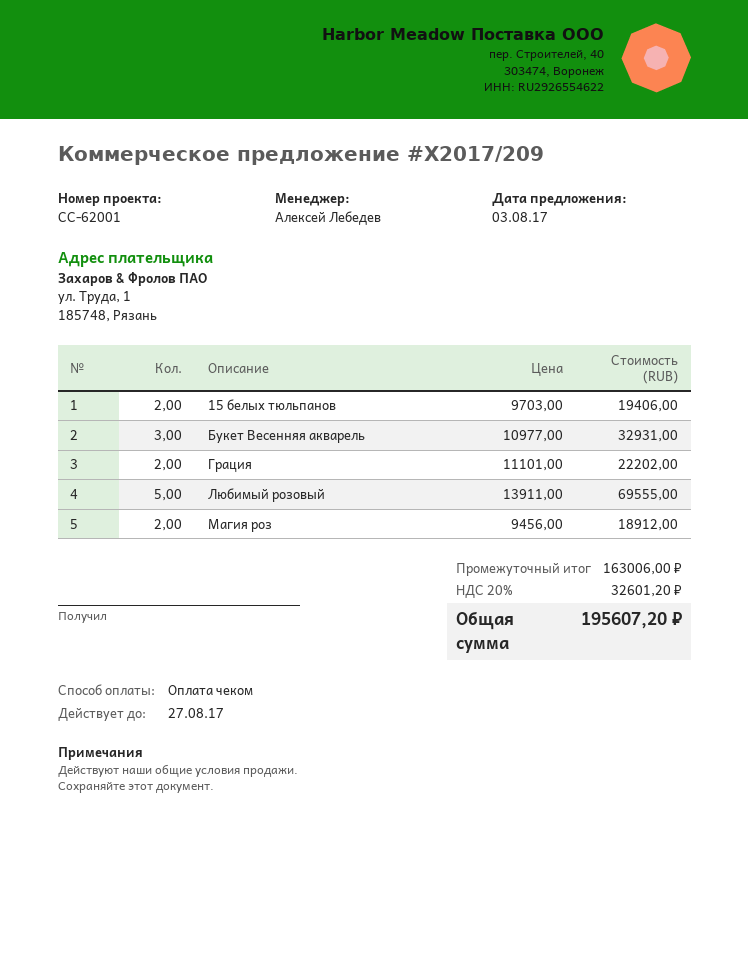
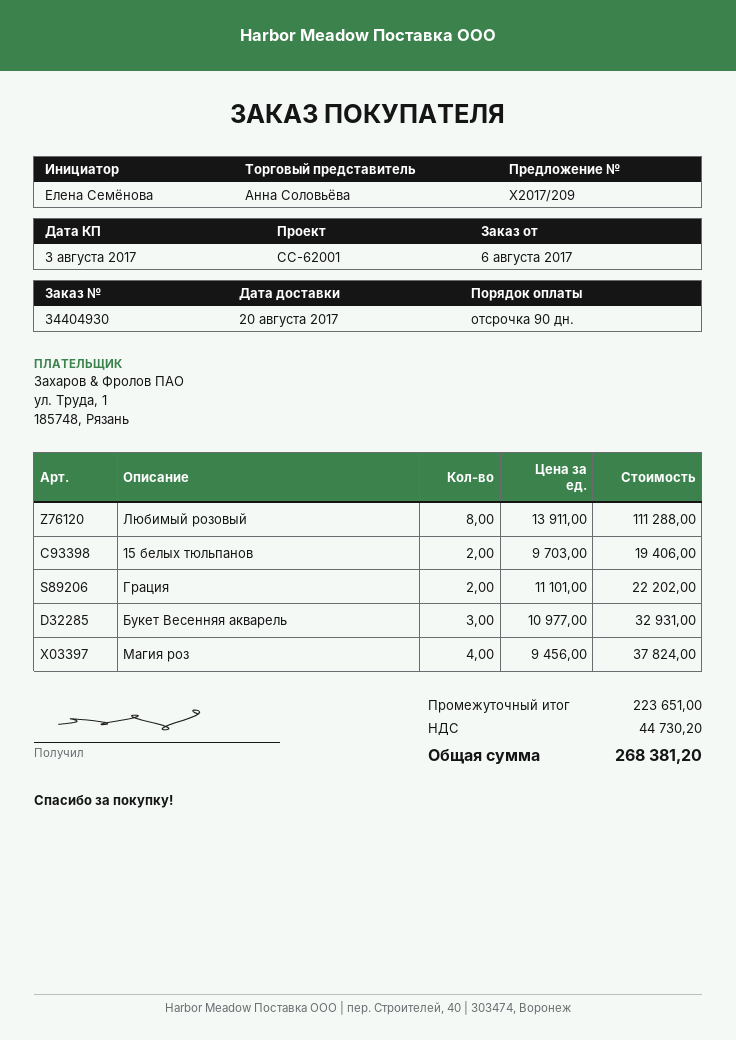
sales rep: Алексей Лебедев -> Анна Соловьёва
Любимый розовый: 5 x 13911.00 = 69555.00 -> 8 x 13911.00 = 111288.00
Магия роз: 2 x 9456.00 = 18912.00 -> 4 x 9456.00 = 37824.00
subtotal: 163006.00 -> 223651.00
tax: 32601.20 -> 44730.20
total: 195607.20 -> 268381.20

